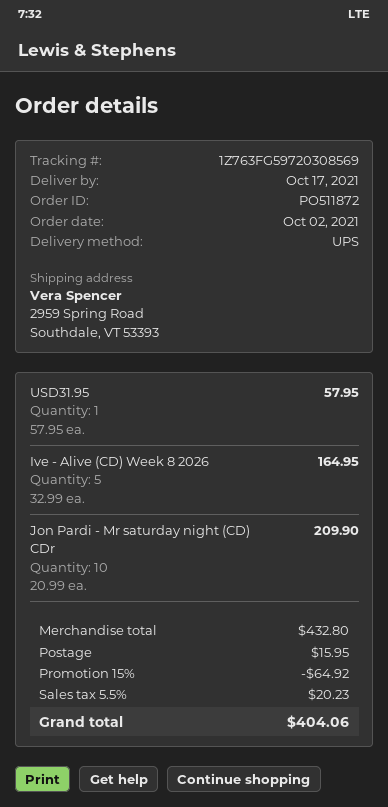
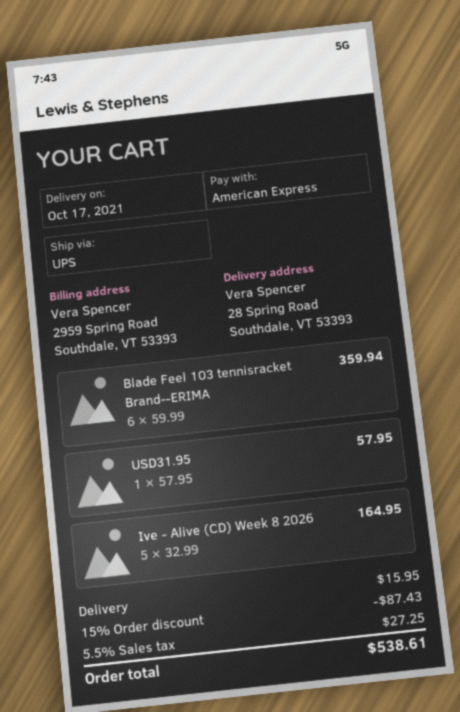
ship to: 2959 Spring Road, Southdale, VT 53393 -> 28 Spring Road, Southdale, VT 53393
Jon Pardi - Mr saturday night (CD) CDr: 10 x 20.99 = 209.90 -> none
Blade Feel 103 tennisracket Brand--ERIMA: none -> 6 x 59.99 = 359.94
discount: 15% = 64.92 -> 15% = 87.43
tax: 5.5% = 20.23 -> 5.5% = 27.25
total: 404.06 -> 538.61

